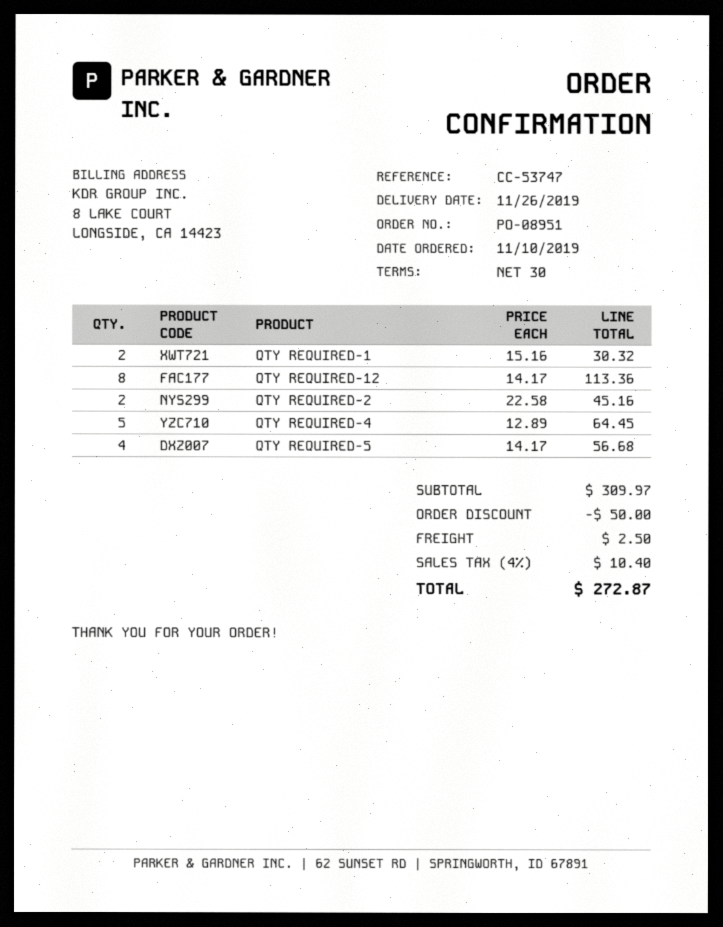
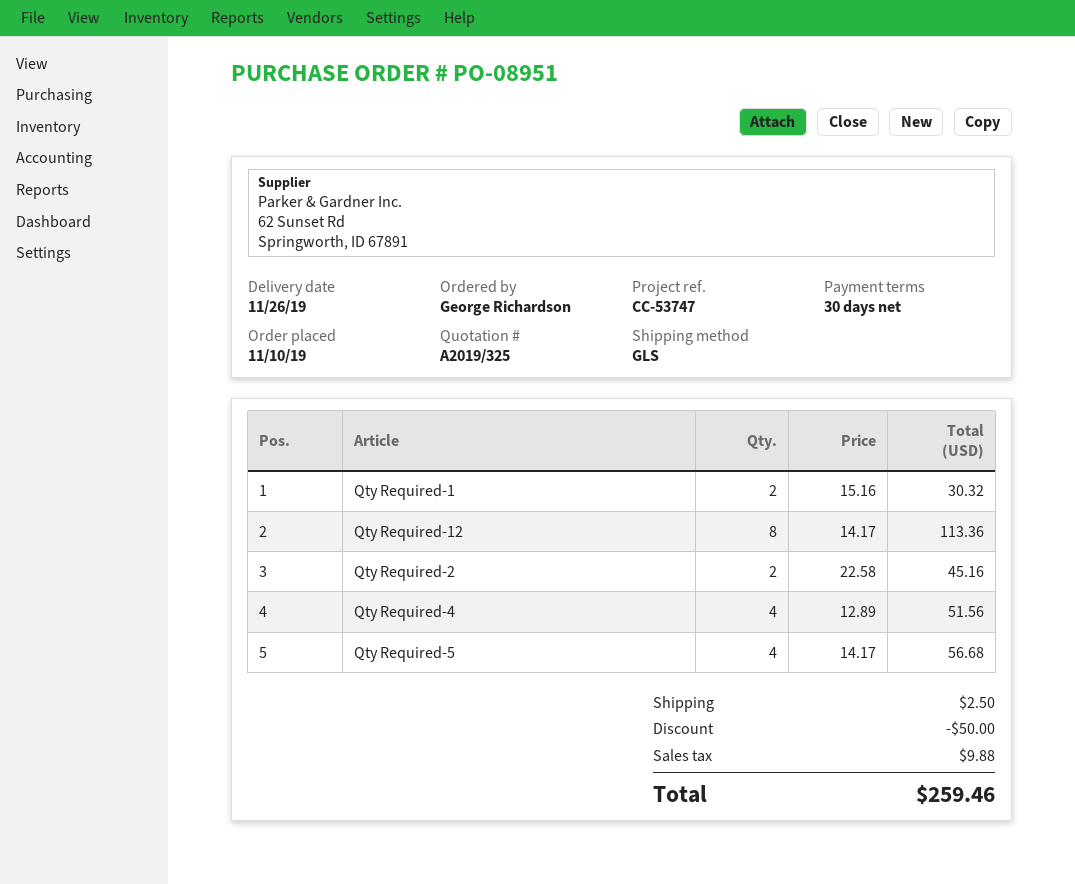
QTY REQUIRED-4: 5 x 12.89 = 64.45 -> 4 x 12.89 = 51.56
tax: 10.40 -> 9.88
total: 272.87 -> 259.46

